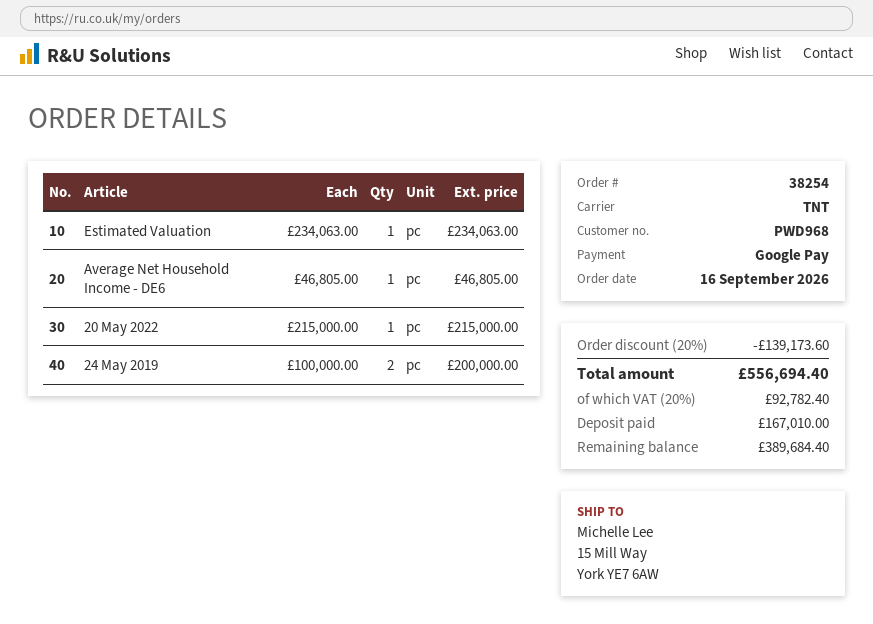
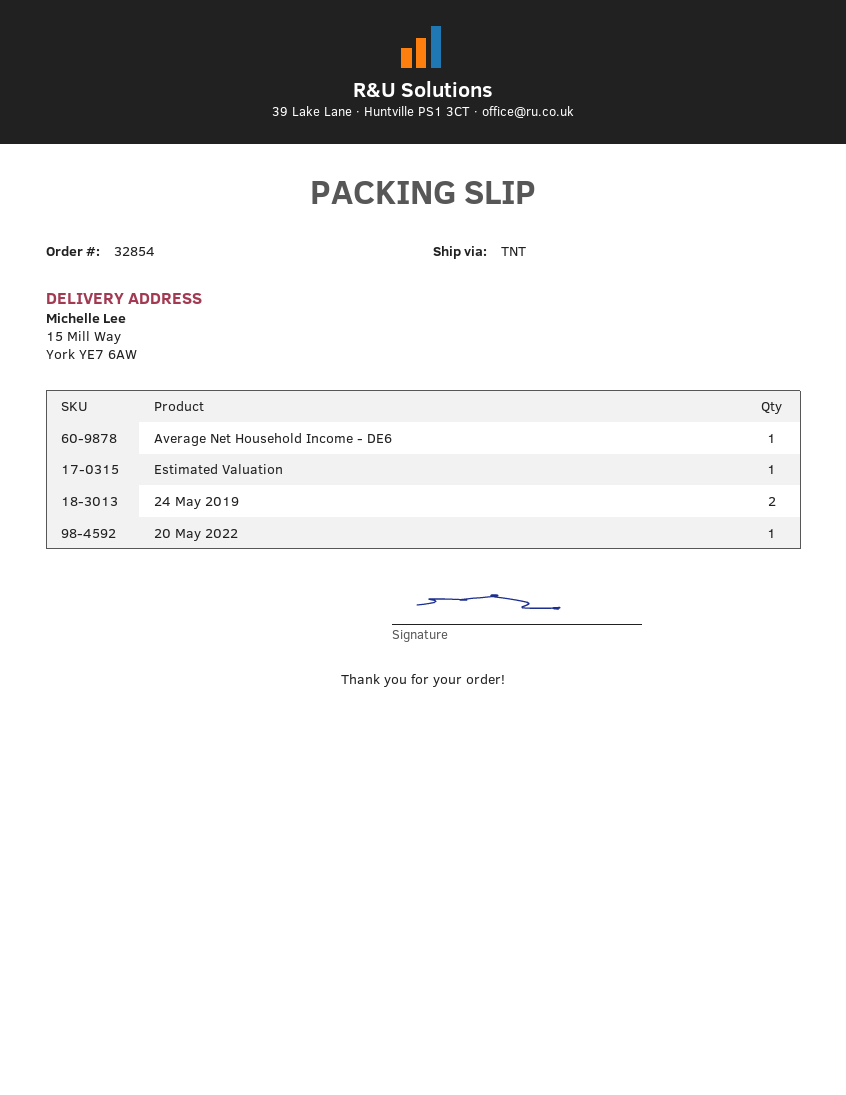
order number: 38254 -> 32854

